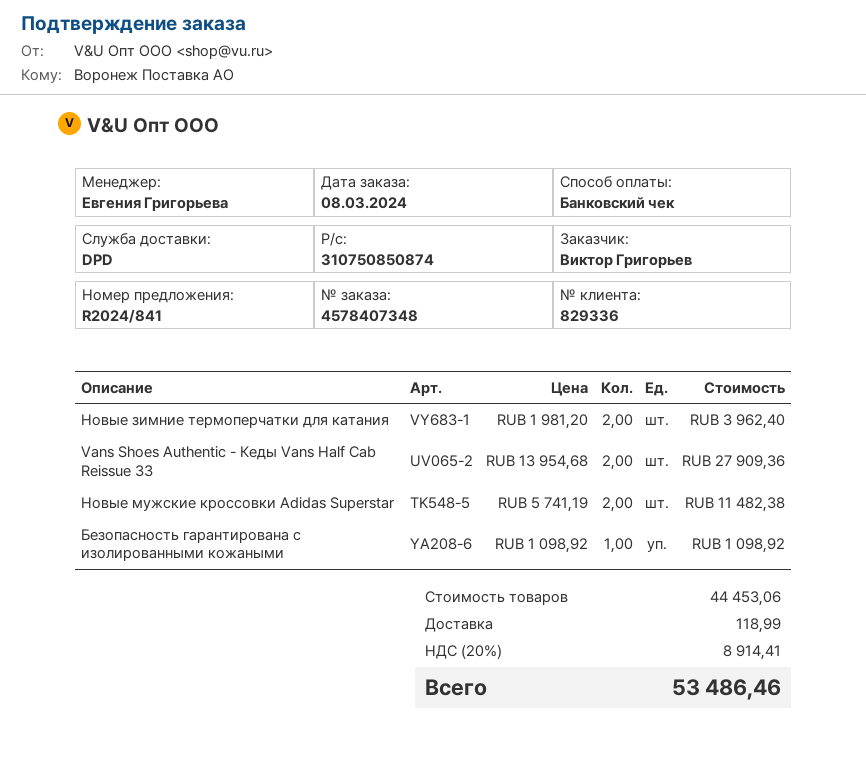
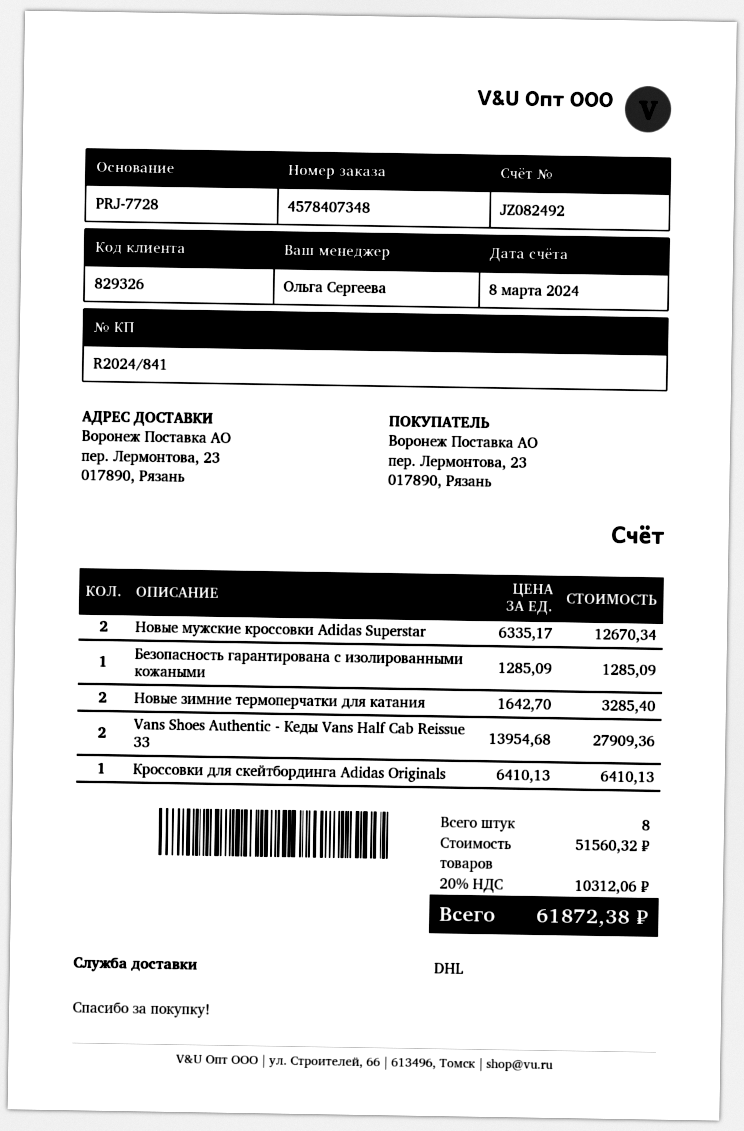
customer number: 829336 -> 829326
sales rep: Евгения Григорьева -> Ольга Сергеева
shipping method: DPD -> DHL
Новые зимние термоперчатки для катания: 2 x 1981.20 = 3962.40 -> 2 x 1642.70 = 3285.40
Новые мужские кроссовки Adidas Superstar: 2 x 5741.19 = 11482.38 -> 2 x 6335.17 = 12670.34
Безопасность гарантирована с изолированными кожаными: 1 x 1098.92 = 1098.92 -> 1 x 1285.09 = 1285.09
Кроссовки для скейтбординга Adidas Originals: none -> 1 x 6410.13 = 6410.13
subtotal: 44453.06 -> 51560.32
shipping: 118.99 -> none
tax: 20% = 8914.41 -> 20% = 10312.06
total: 53486.46 -> 61872.38

